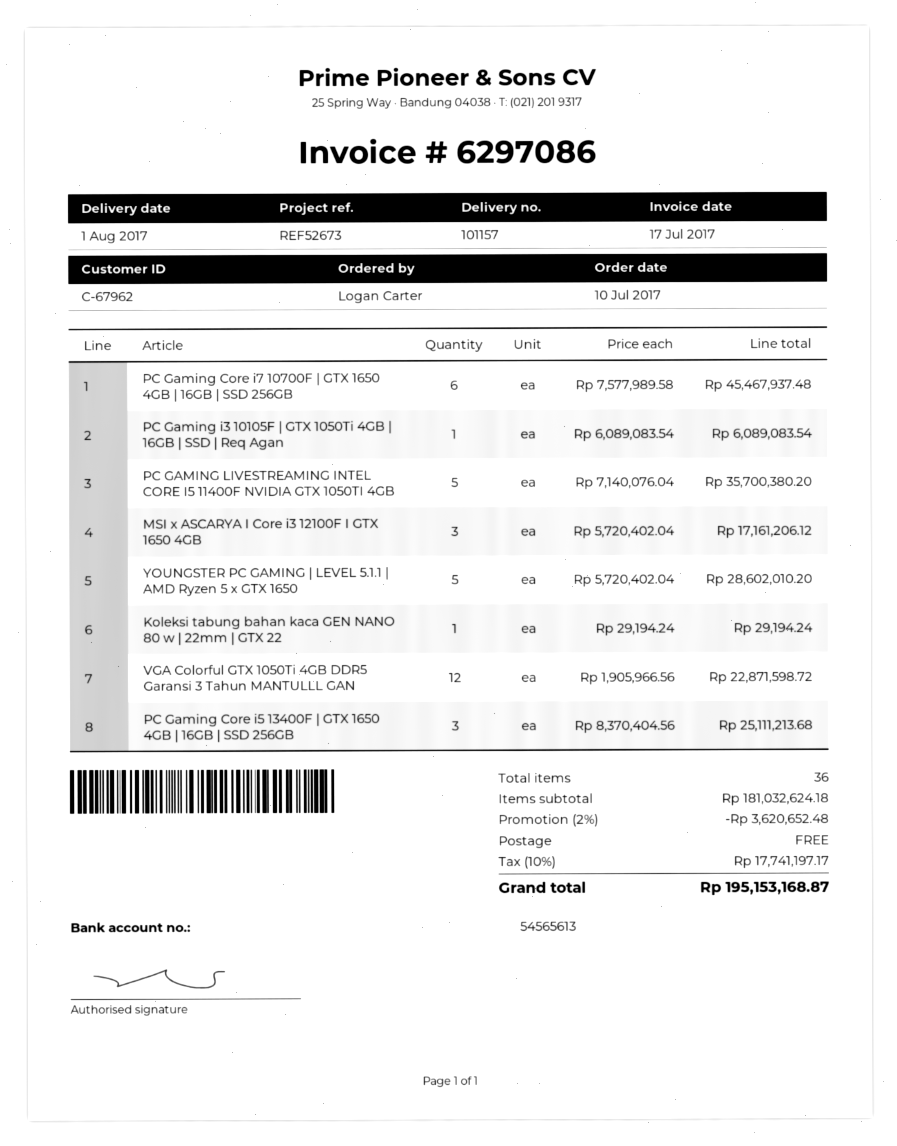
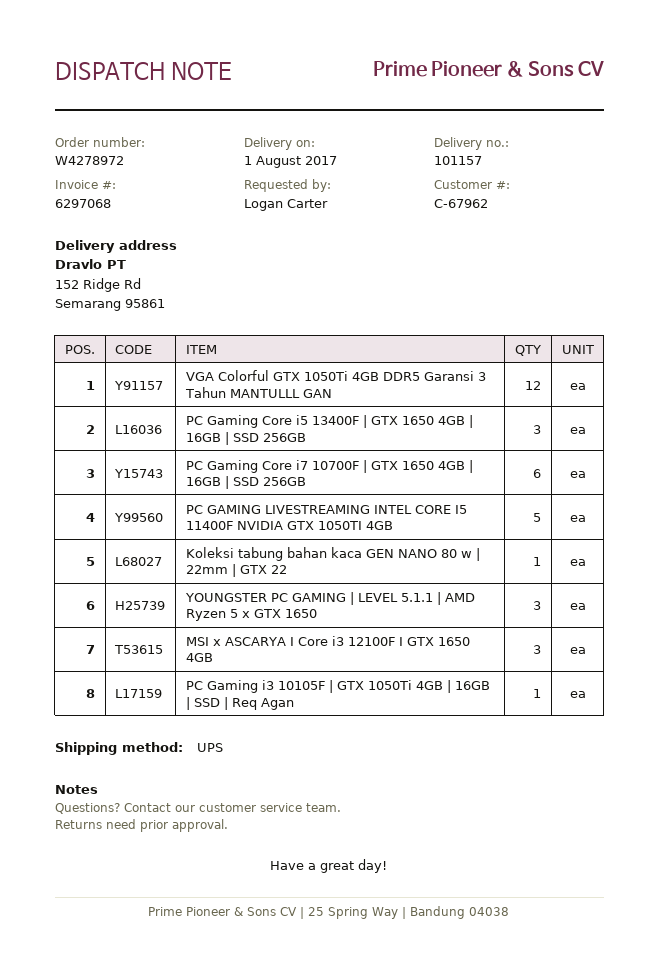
invoice number: 6297086 -> 6297068
YOUNGSTER PC GAMING | LEVEL 5.1.1 | AMD Ryzen 5 x GTX 1650: 5 -> 3

